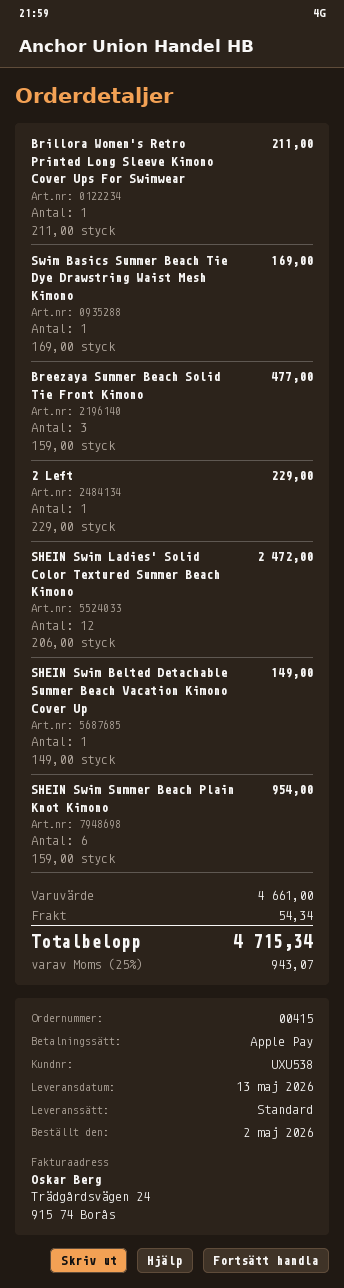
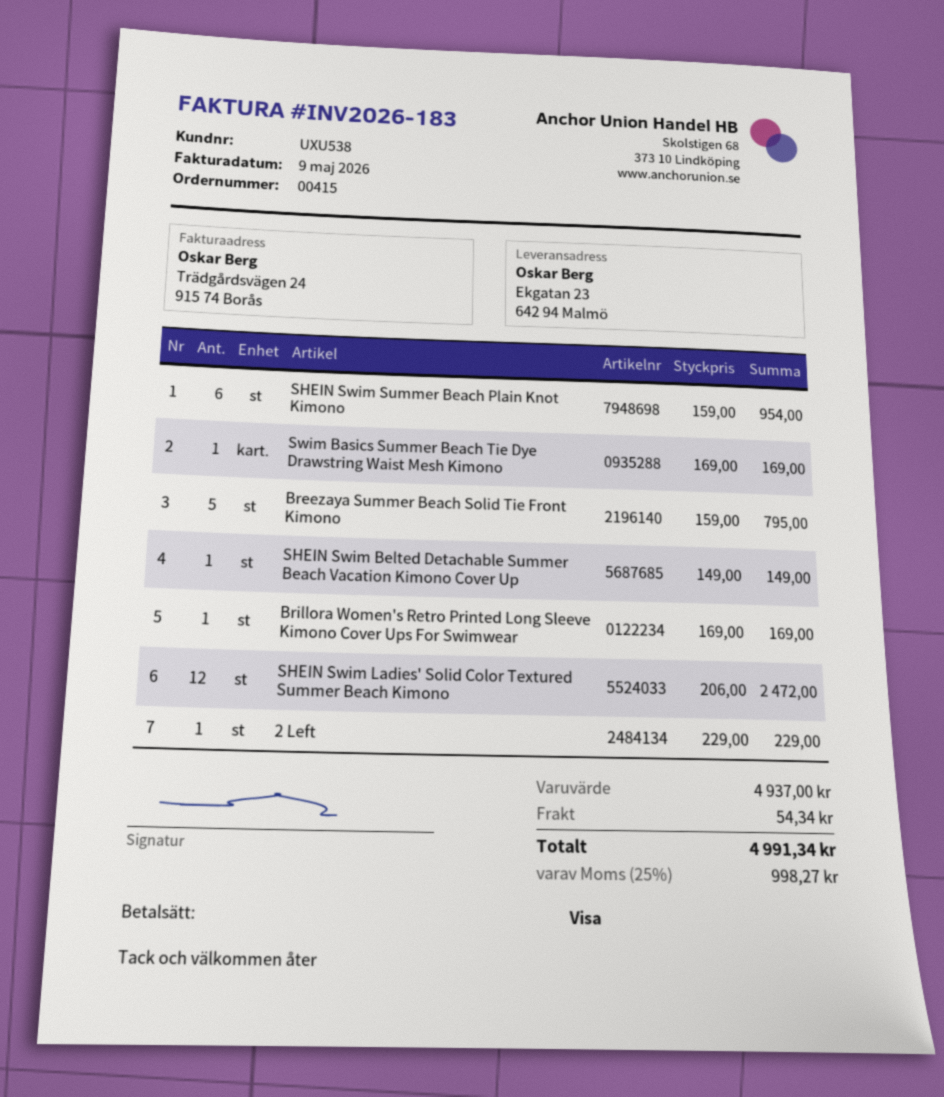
payment method: Apple Pay -> Visa
Brillora Women's Retro Printed Long Sleeve Kimono Cover Ups For Swimwear: 1 x 211.00 = 211.00 -> 1 x 169.00 = 169.00
Breezaya Summer Beach Solid Tie Front Kimono: 3 x 159.00 = 477.00 -> 5 x 159.00 = 795.00
subtotal: 4661.00 -> 4937.00
tax: 25% = 943.07 -> 25% = 998.27
total: 4715.34 -> 4991.34

